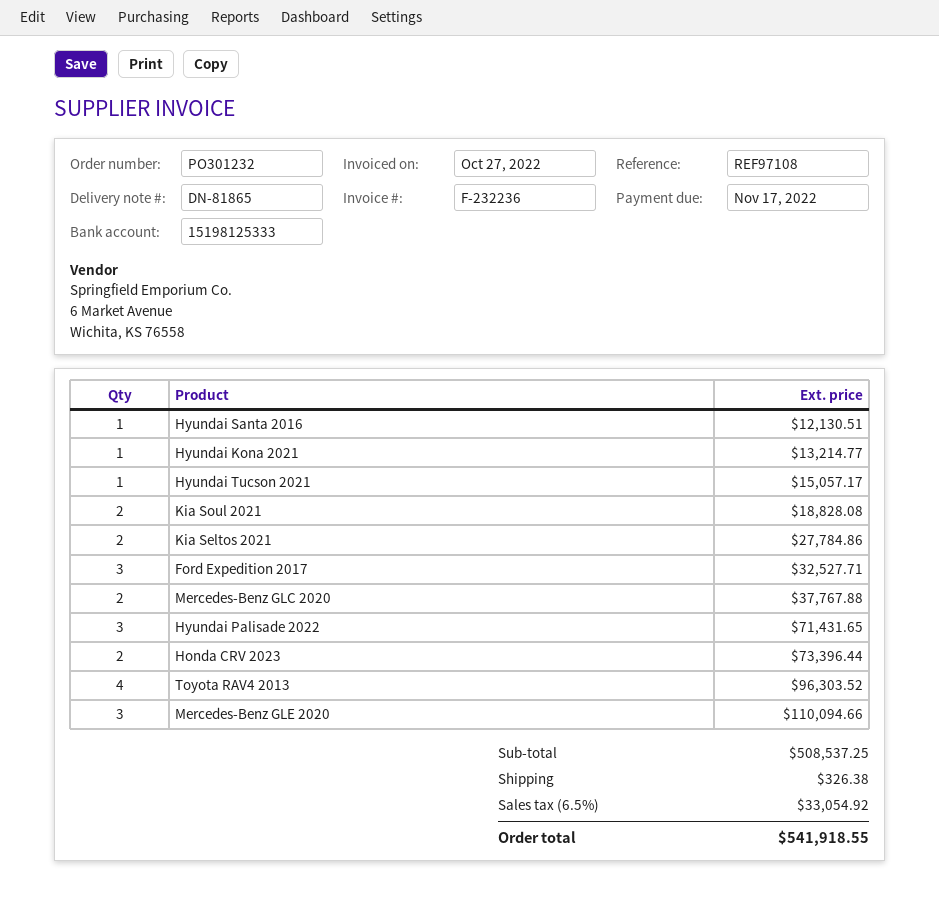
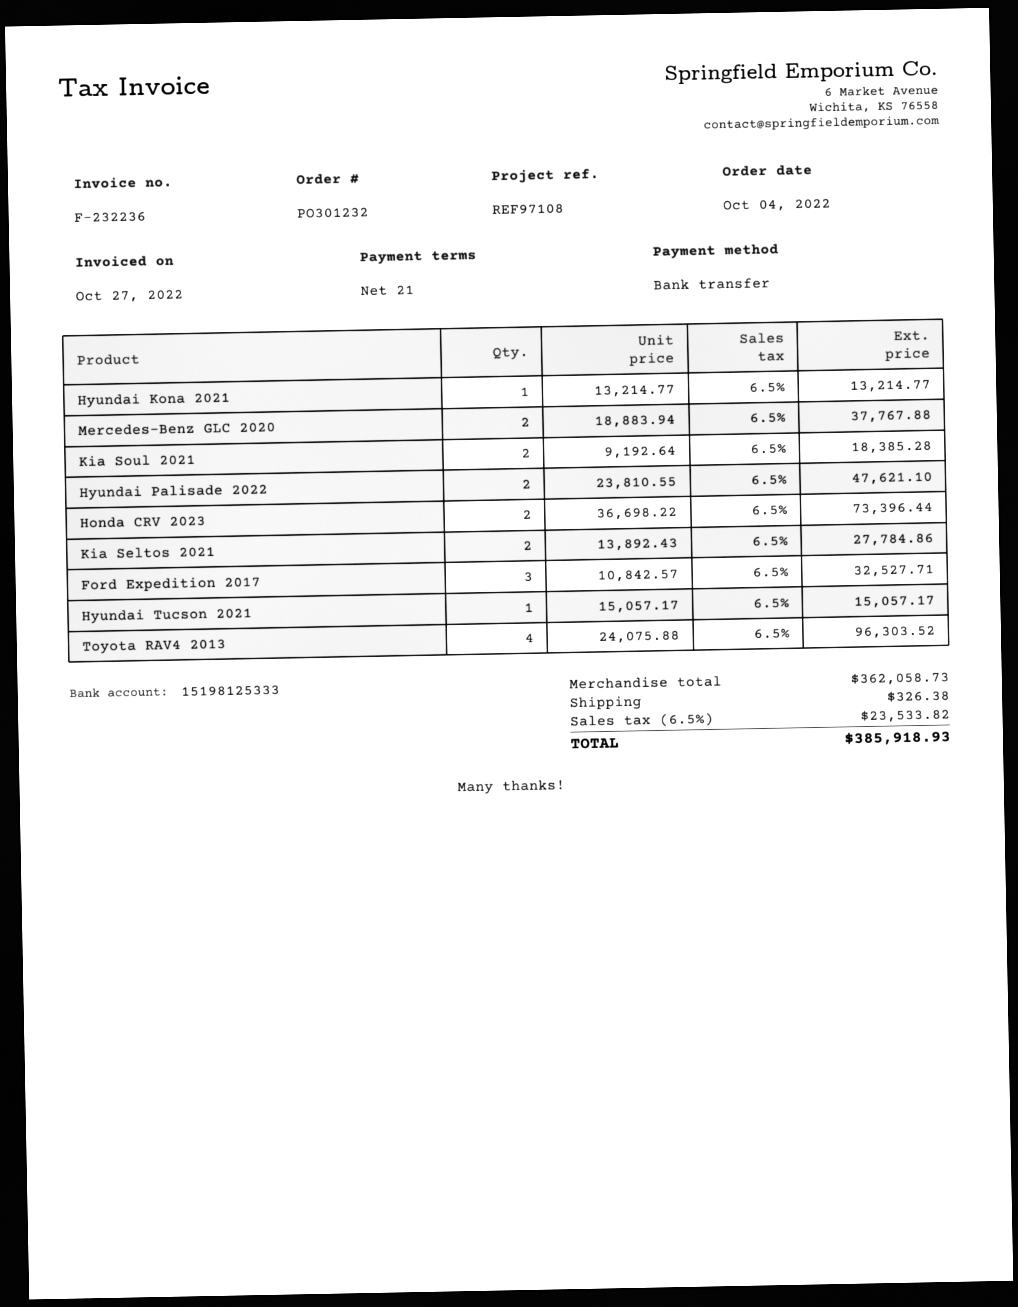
Hyundai Santa 2016: 1 for 12130.51 -> none
Kia Soul 2021: 2 for 18828.08 -> 2 for 18385.28
Hyundai Palisade 2022: 3 for 71431.65 -> 2 for 47621.10
Mercedes-Benz GLE 2020: 3 for 110094.66 -> none
subtotal: 508537.25 -> 362058.73
tax: 6.5% = 33054.92 -> 6.5% = 23533.82
total: 541918.55 -> 385918.93

